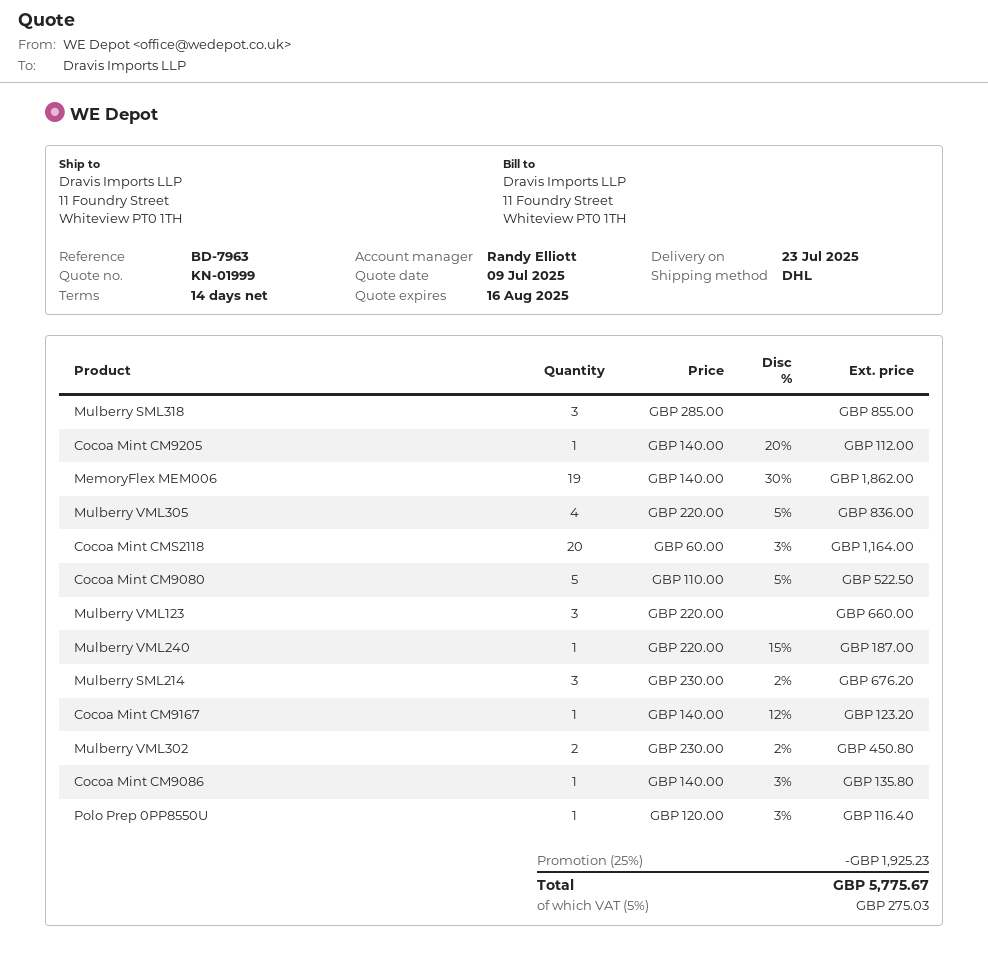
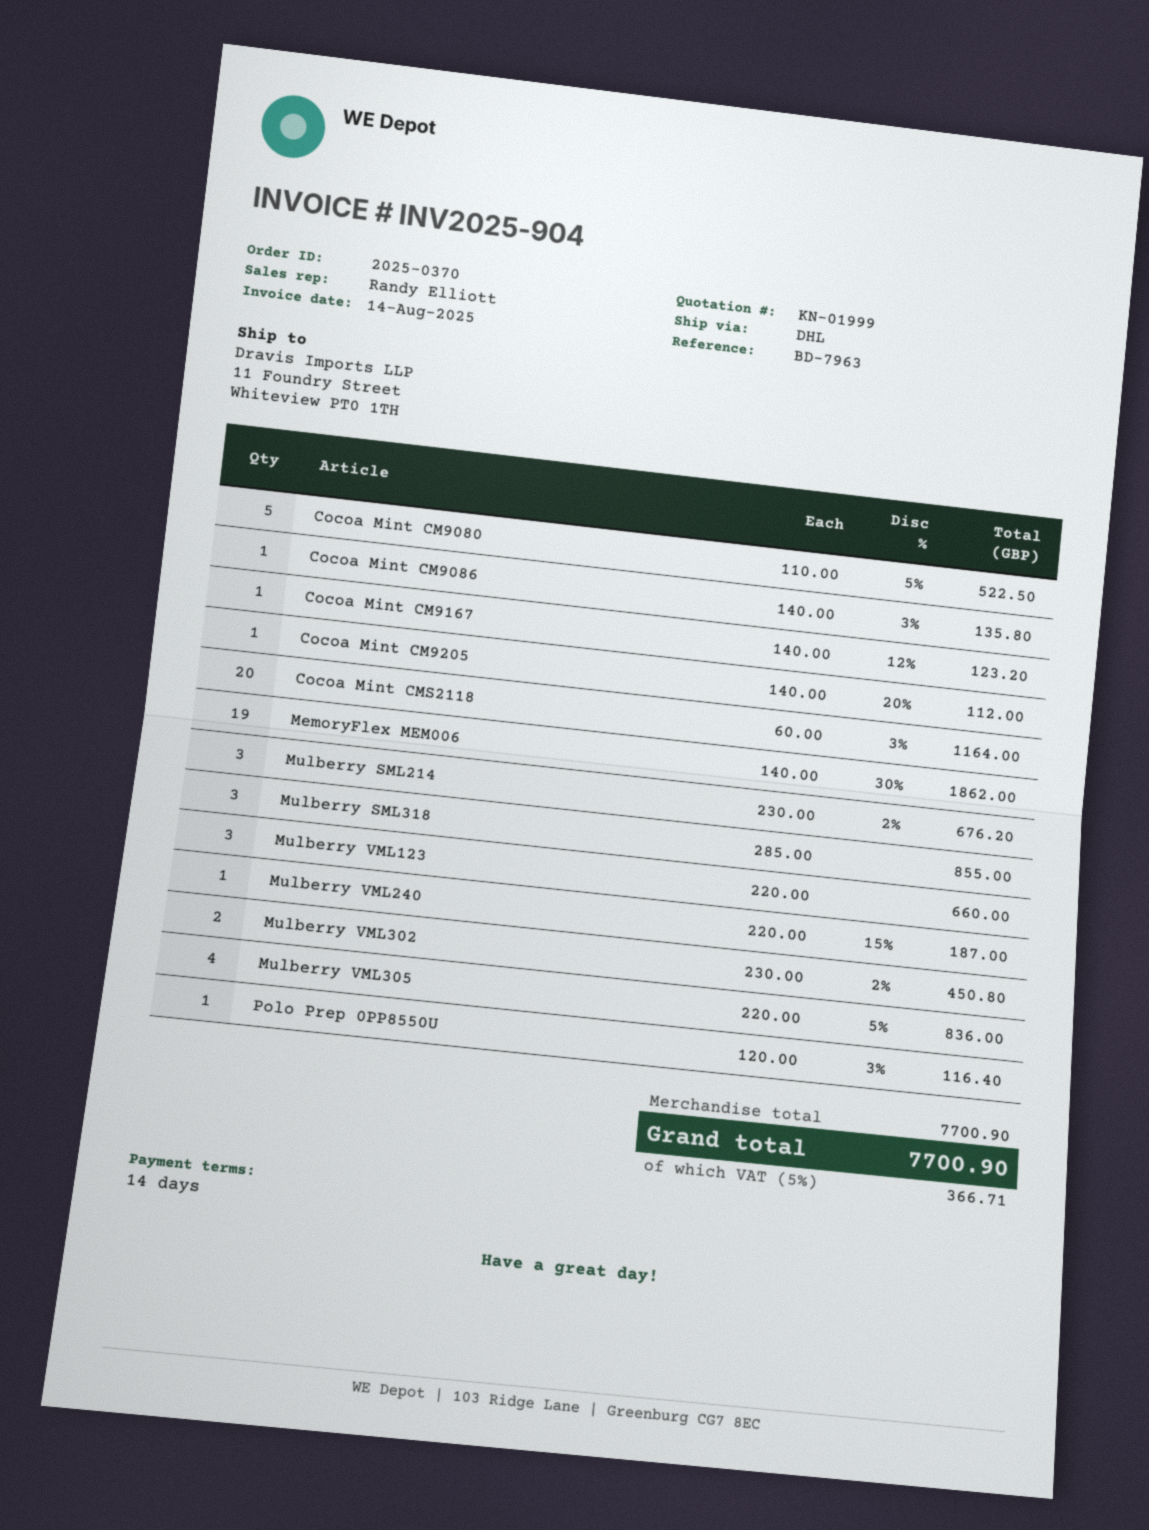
discount: 25% = 1925.23 -> none
tax: 5% = 275.03 -> 5% = 366.71
total: 5775.67 -> 7700.90

